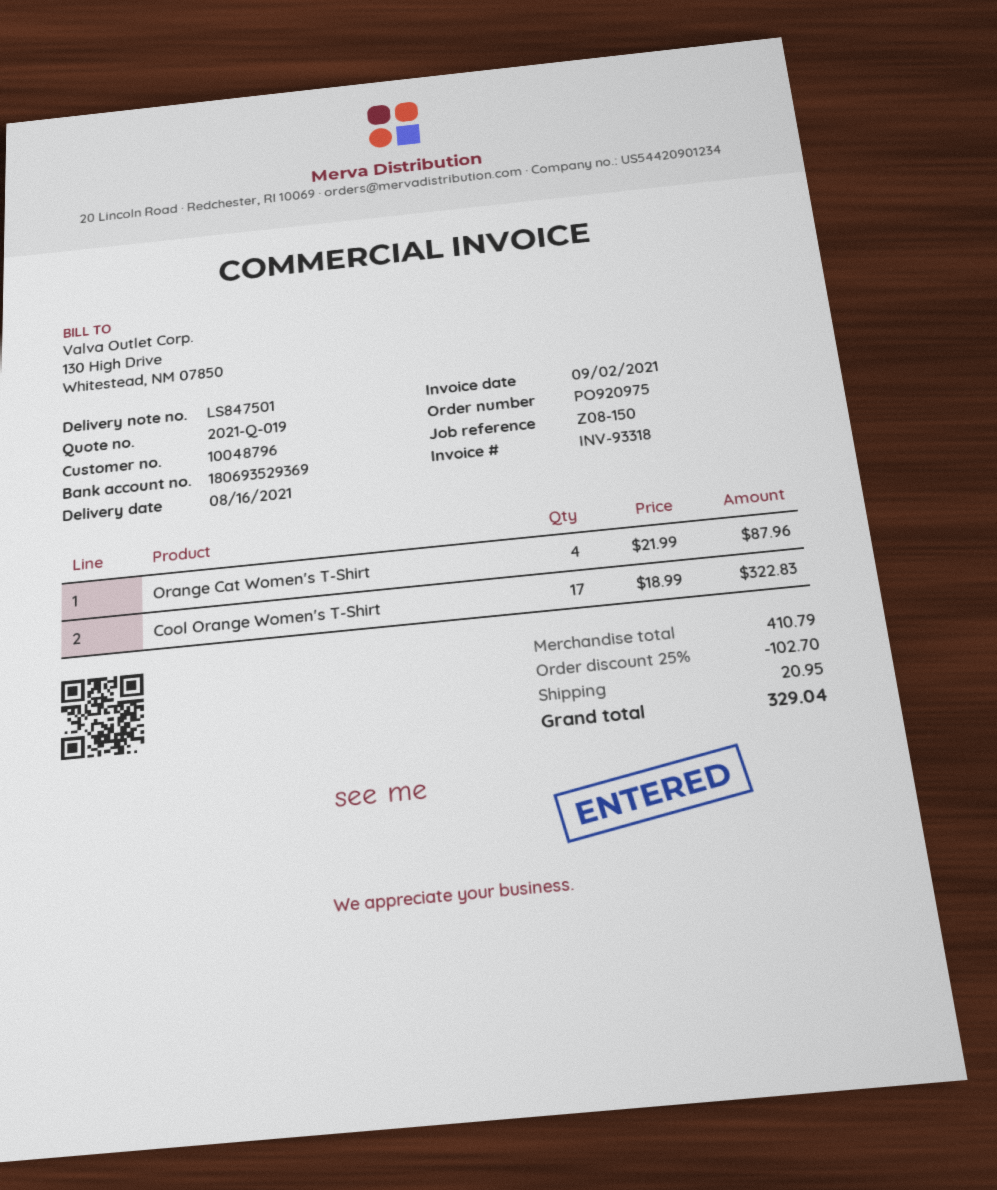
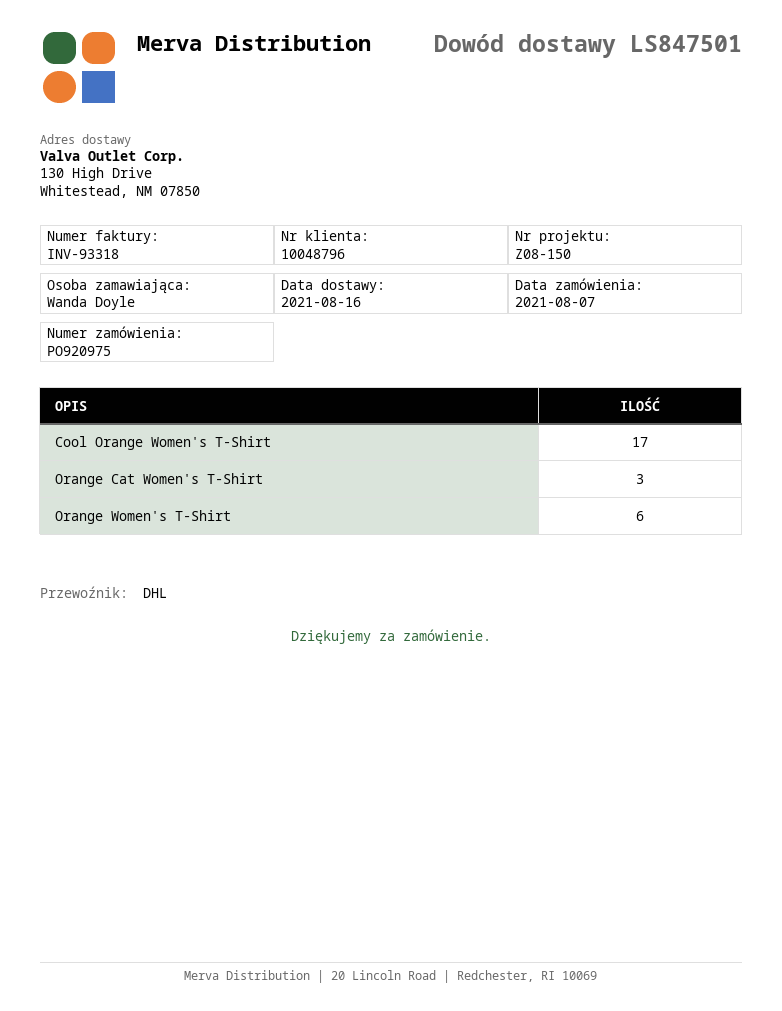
Orange Cat Women's T-Shirt: 4 -> 3
Orange Women's T-Shirt: none -> 6

